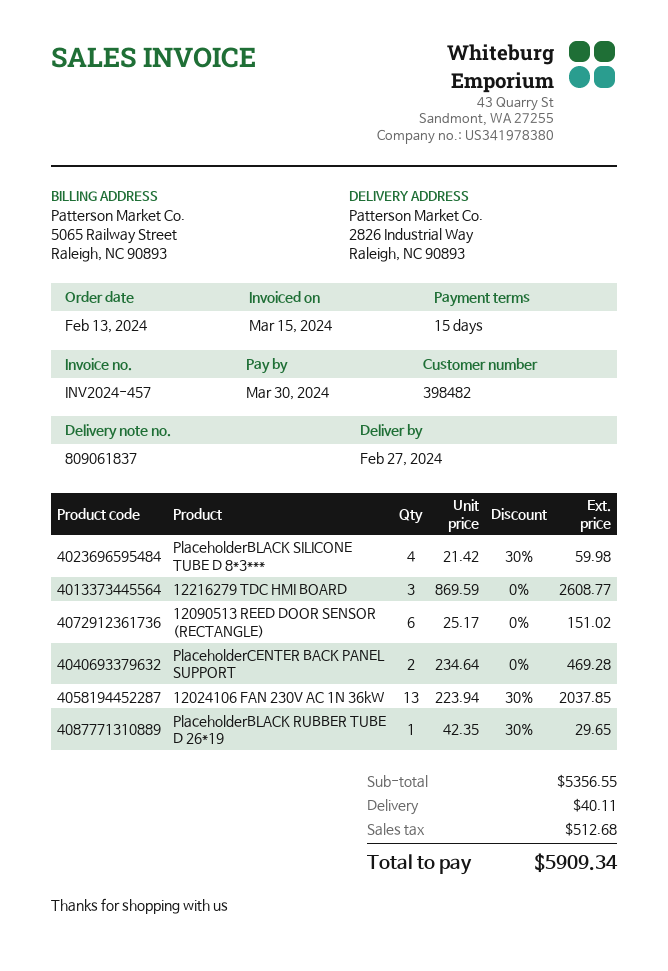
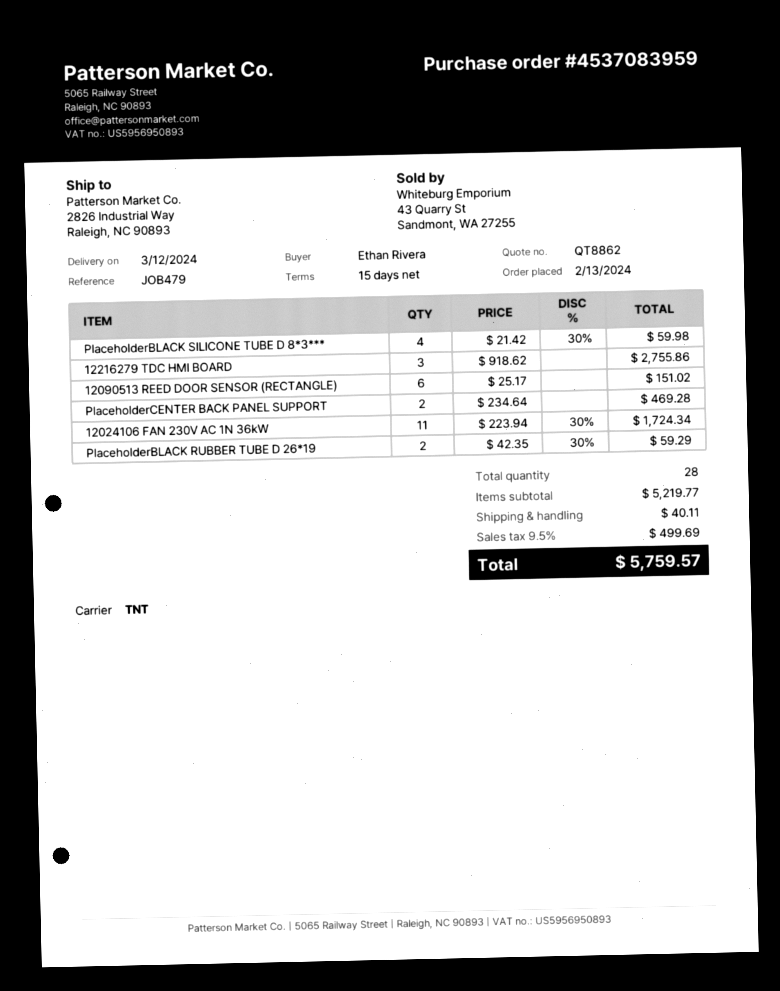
delivery date: 2024-02-27 -> 2024-03-12
12216279 TDC HMI BOARD: 3 x 869.59 = 2608.77 -> 3 x 918.62 = 2755.86
12024106 FAN 230V AC 1N 36kW: 13 x 223.94 - 30% = 2037.85 -> 11 x 223.94 - 30% = 1724.34
PlaceholderBLACK RUBBER TUBE D 26*19: 1 x 42.35 - 30% = 29.65 -> 2 x 42.35 - 30% = 59.29
subtotal: 5356.55 -> 5219.77
tax: 512.68 -> 499.69
total: 5909.34 -> 5759.57

